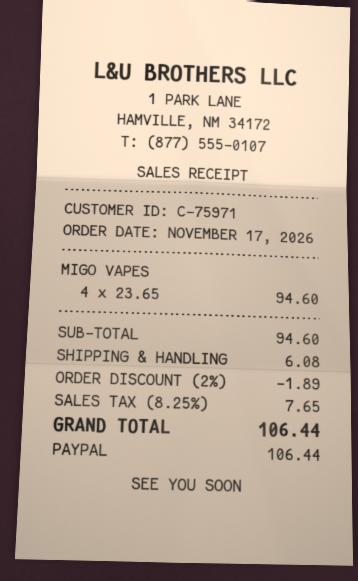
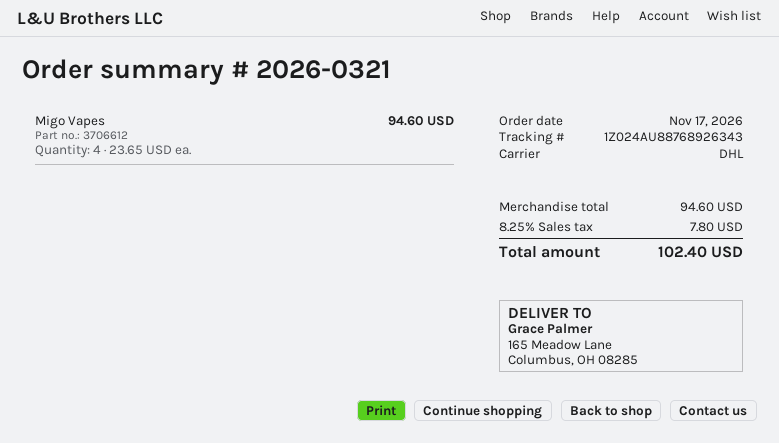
discount: 2% = 1.89 -> none
shipping: 6.08 -> none
tax: 8.25% = 7.65 -> 8.25% = 7.80
total: 106.44 -> 102.40

